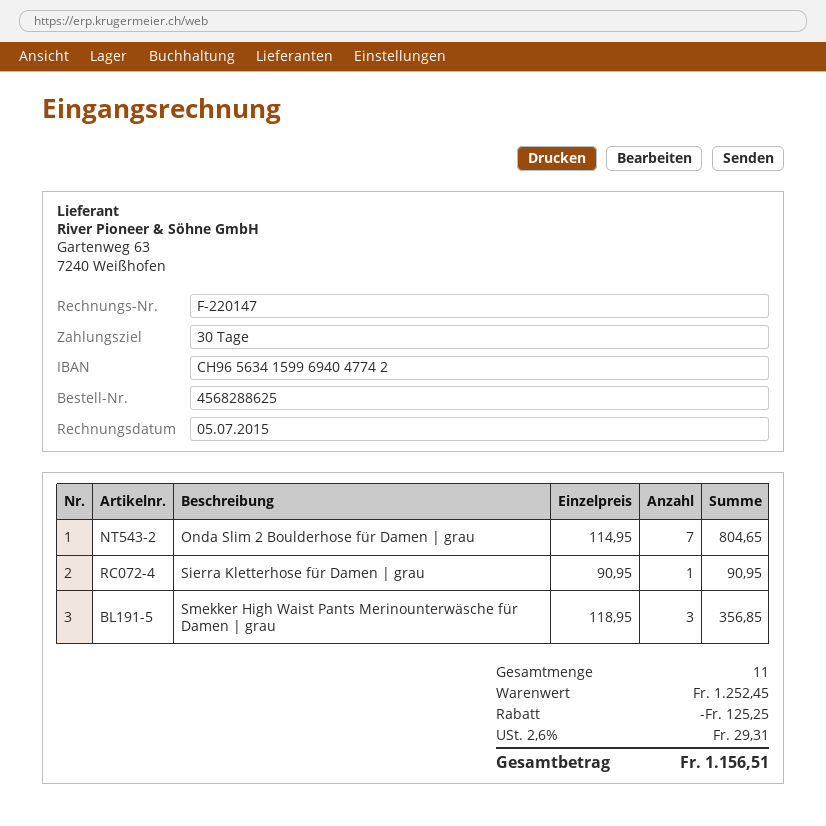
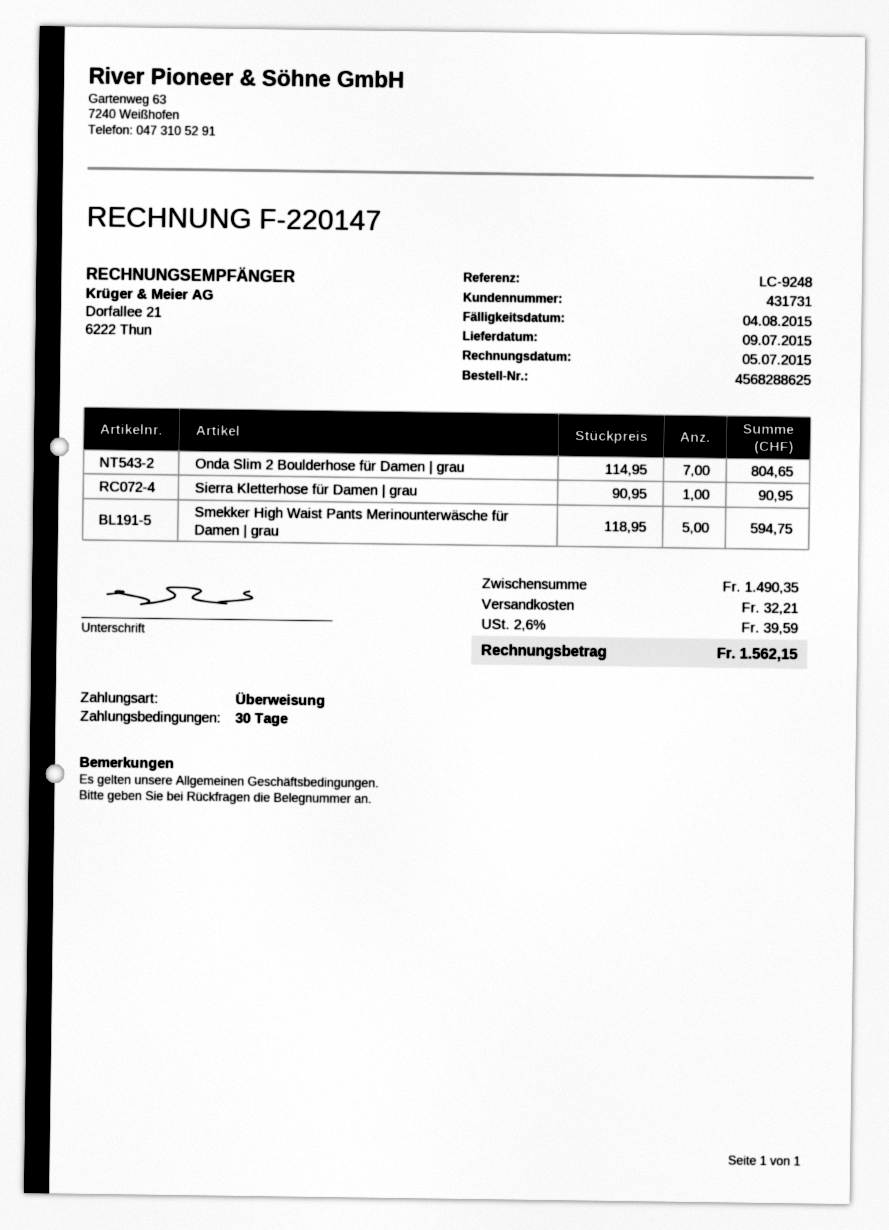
Smekker High Waist Pants Merinounterwäsche für Damen | grau: 3 x 118.95 = 356.85 -> 5 x 118.95 = 594.75
subtotal: 1252.45 -> 1490.35
discount: 125.25 -> none
shipping: none -> 32.21
tax: 2.6% = 29.31 -> 2.6% = 39.59
total: 1156.51 -> 1562.15

